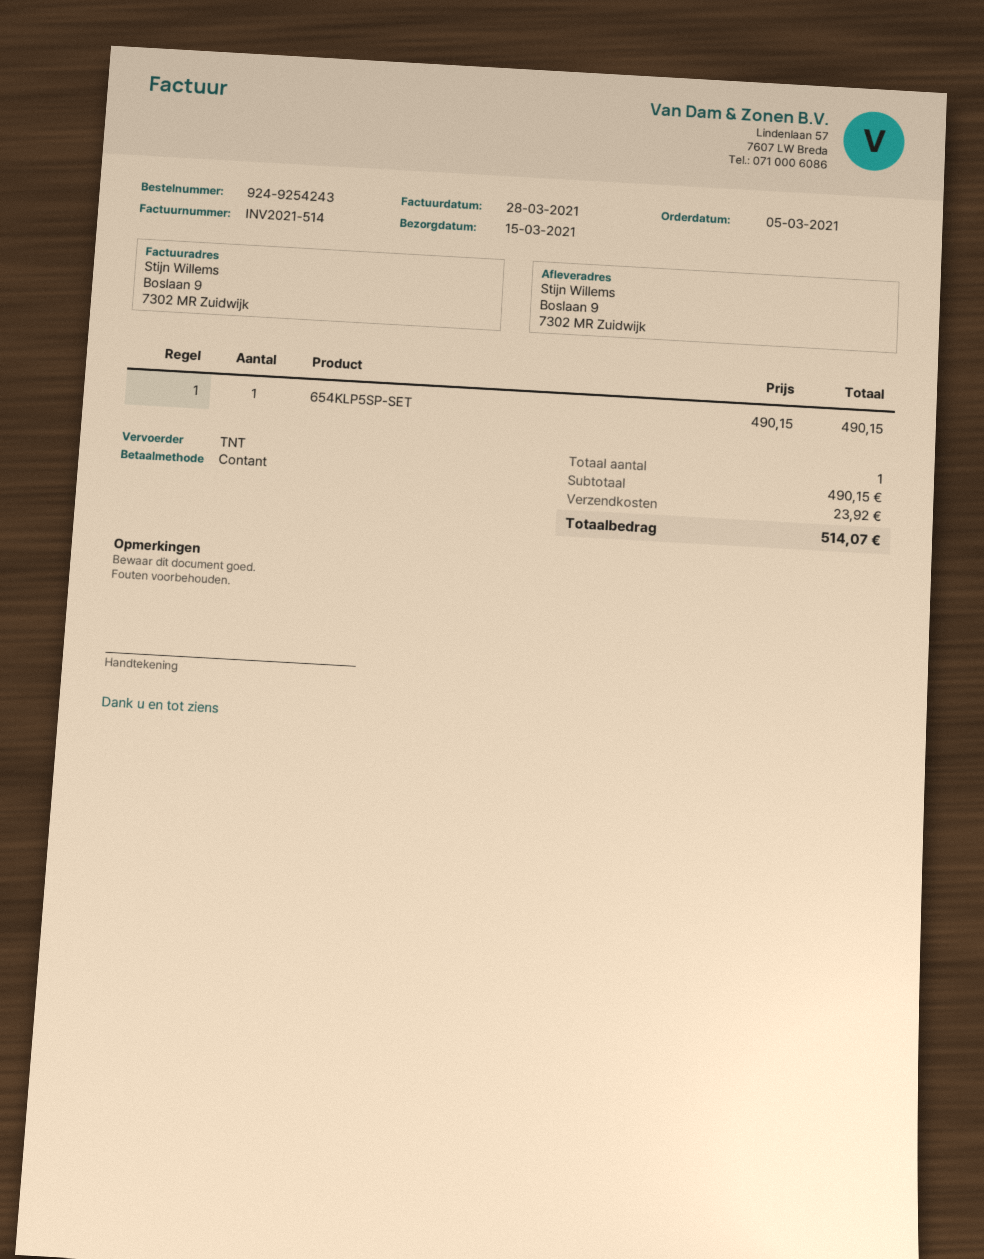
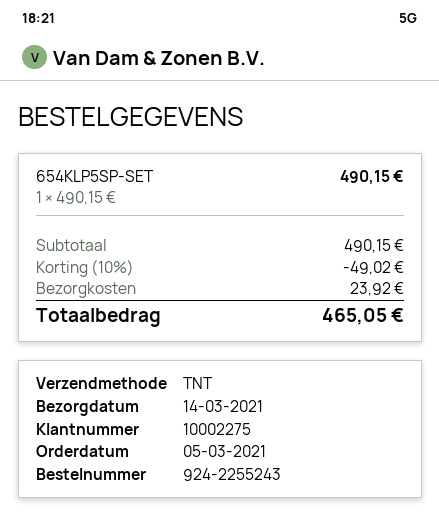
order number: 924-9254243 -> 924-2255243
delivery date: 2021-03-15 -> 2021-03-14
discount: none -> 10% = 49.02
total: 514.07 -> 465.05

